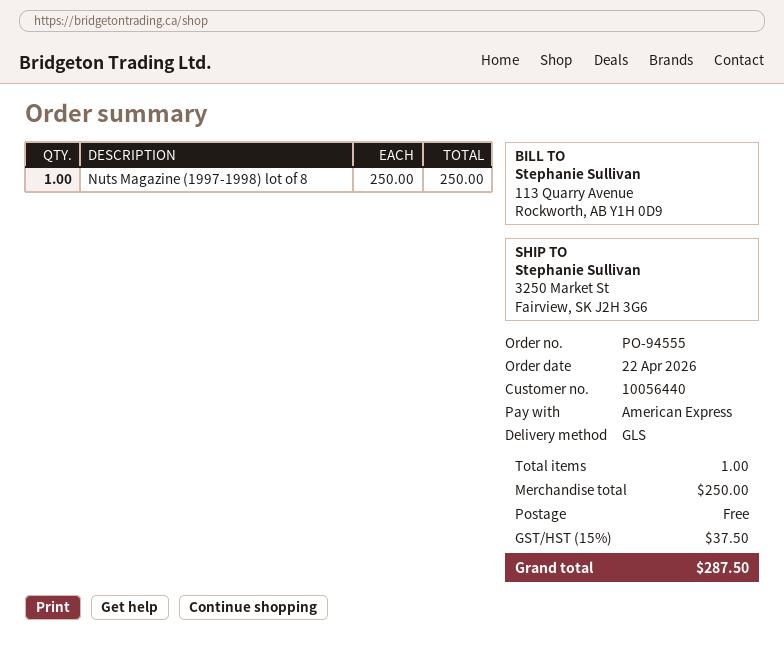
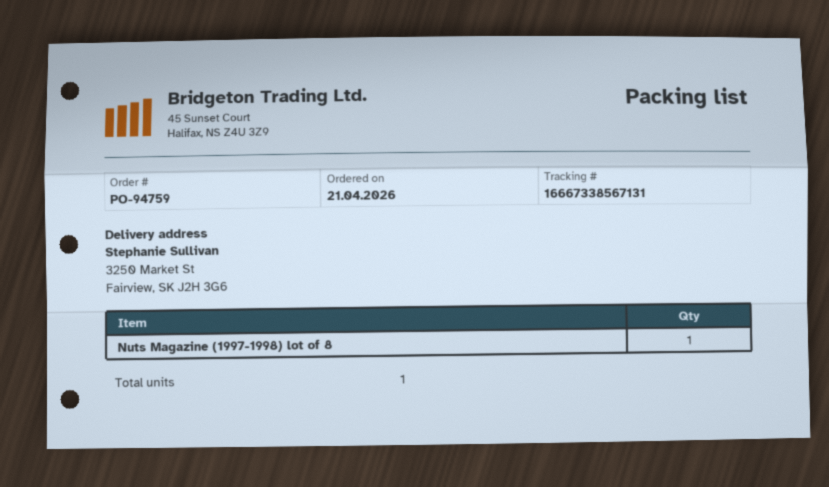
order number: PO-94555 -> PO-94759
order date: 2026-04-22 -> 2026-04-21

